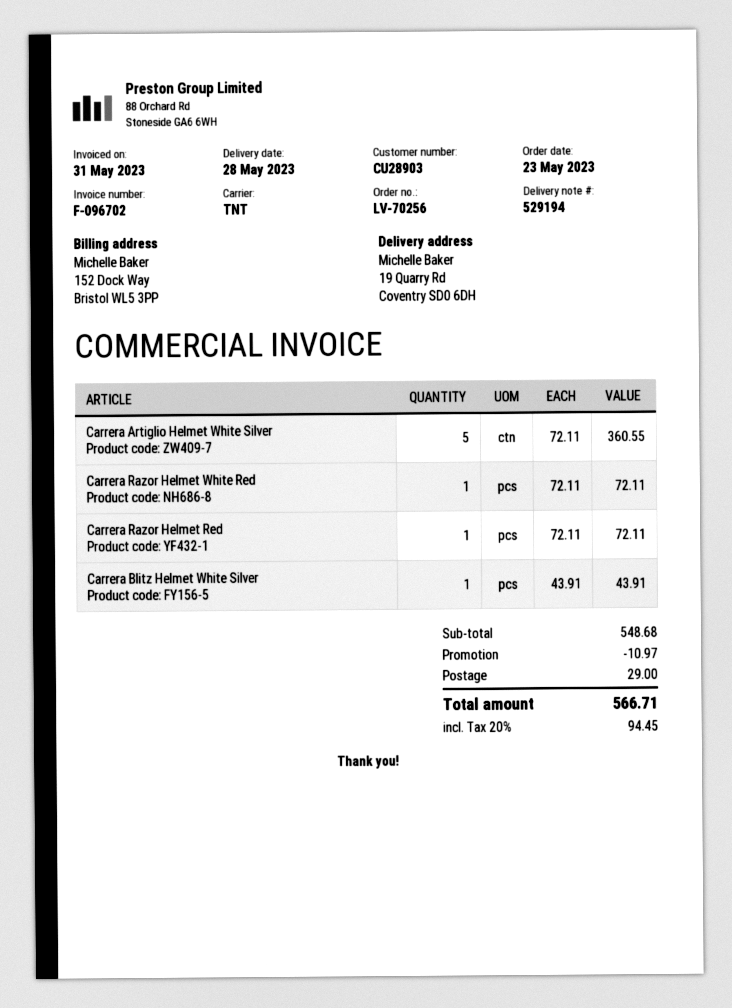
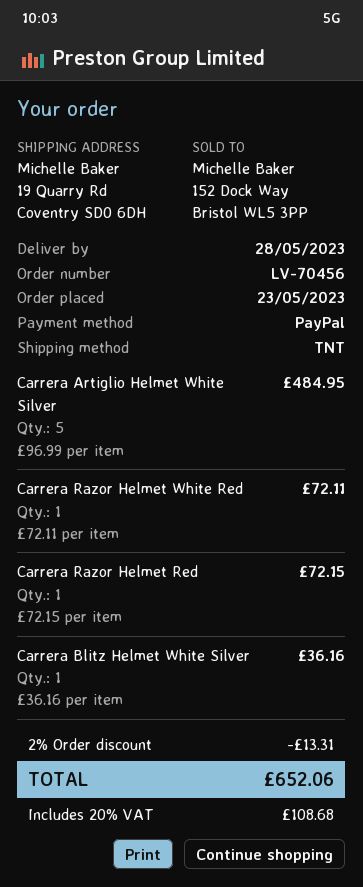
order number: LV-70256 -> LV-70456
Carrera Artiglio Helmet White Silver: 5 x 72.11 = 360.55 -> 5 x 96.99 = 484.95
Carrera Razor Helmet Red: 1 x 72.11 = 72.11 -> 1 x 72.15 = 72.15
Carrera Blitz Helmet White Silver: 1 x 43.91 = 43.91 -> 1 x 36.16 = 36.16
discount: 10.97 -> 13.31
shipping: 29.00 -> none
tax: 20% = 94.45 -> 20% = 108.68
total: 566.71 -> 652.06

